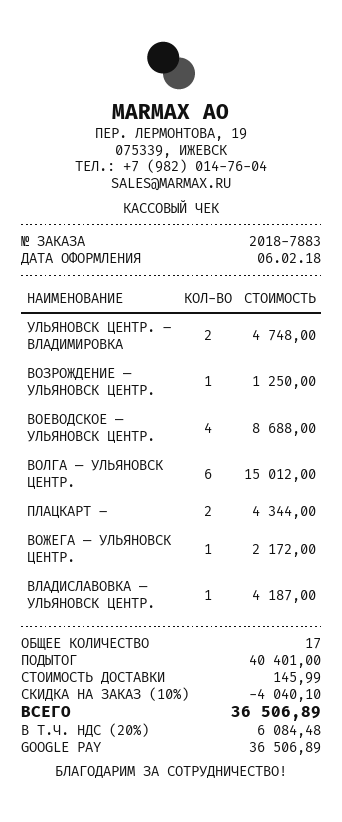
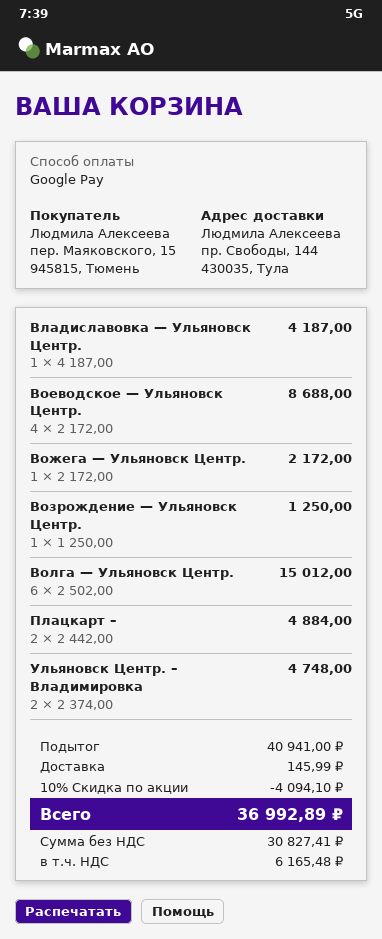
ПЛАЦКАРТ –: 2 for 4344.00 -> 2 for 4884.00
subtotal: 40401.00 -> 40941.00
discount: 10% = 4040.10 -> 10% = 4094.10
tax: 6084.48 -> 6165.48
total: 36506.89 -> 36992.89

